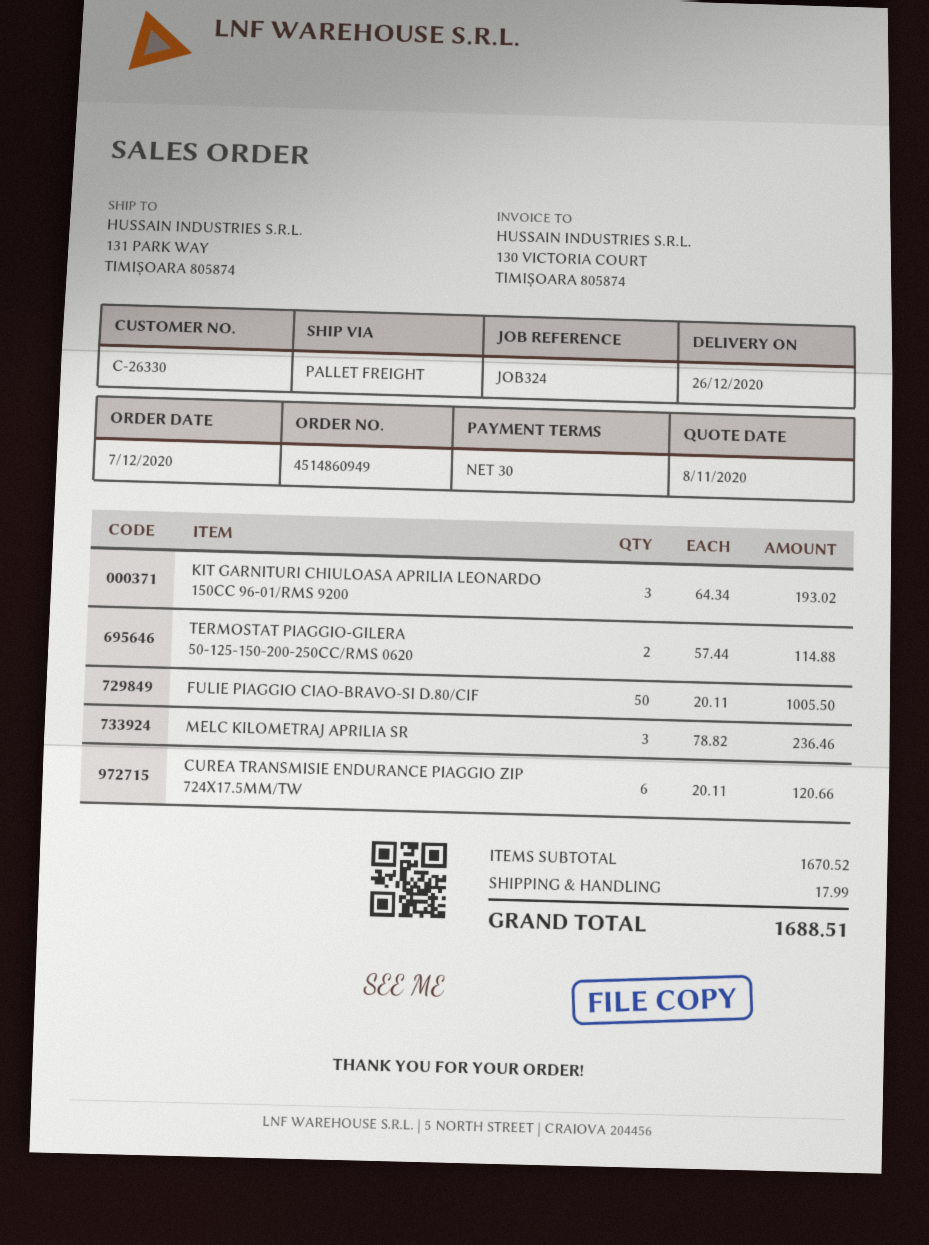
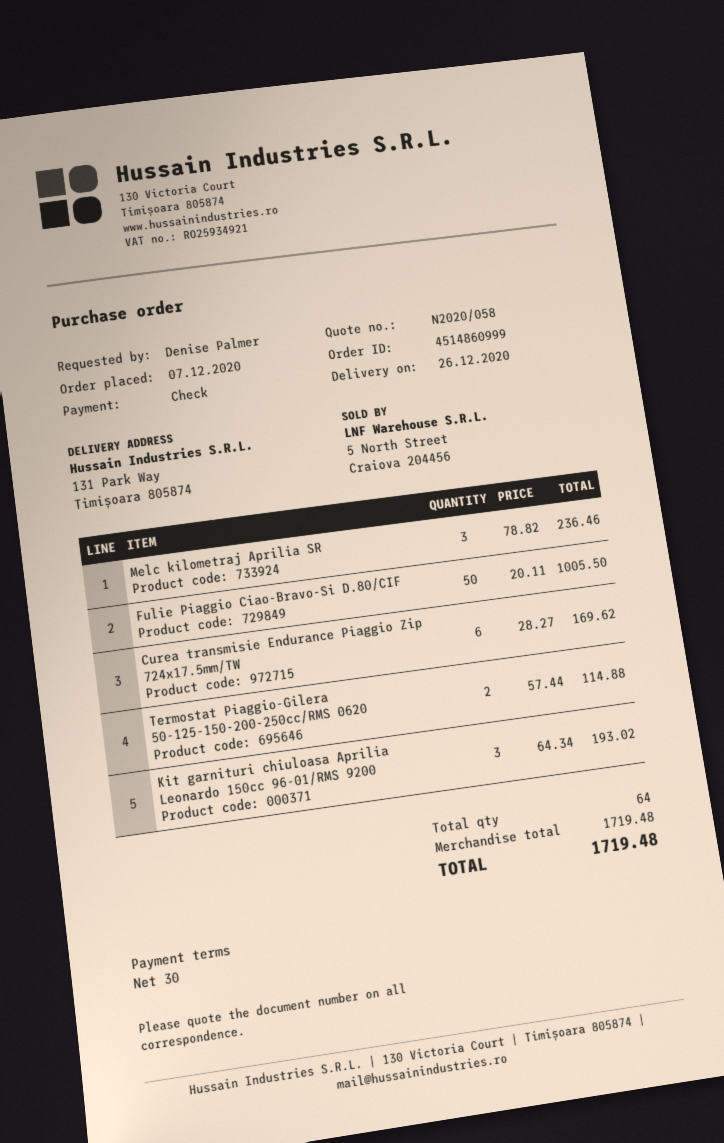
order number: 4514860949 -> 4514860999
CUREA TRANSMISIE ENDURANCE PIAGGIO ZIP 724X17.5MM/TW: 6 x 20.11 = 120.66 -> 6 x 28.27 = 169.62
subtotal: 1670.52 -> 1719.48
shipping: 17.99 -> none
total: 1688.51 -> 1719.48

